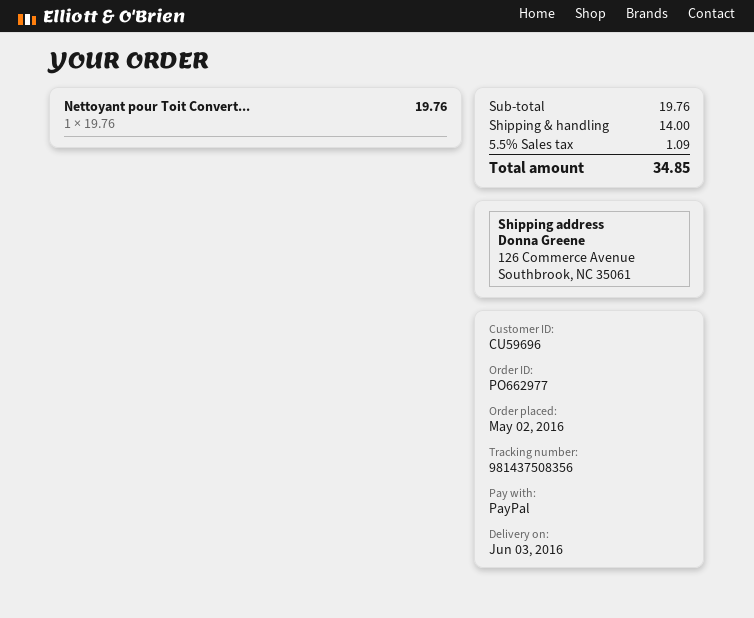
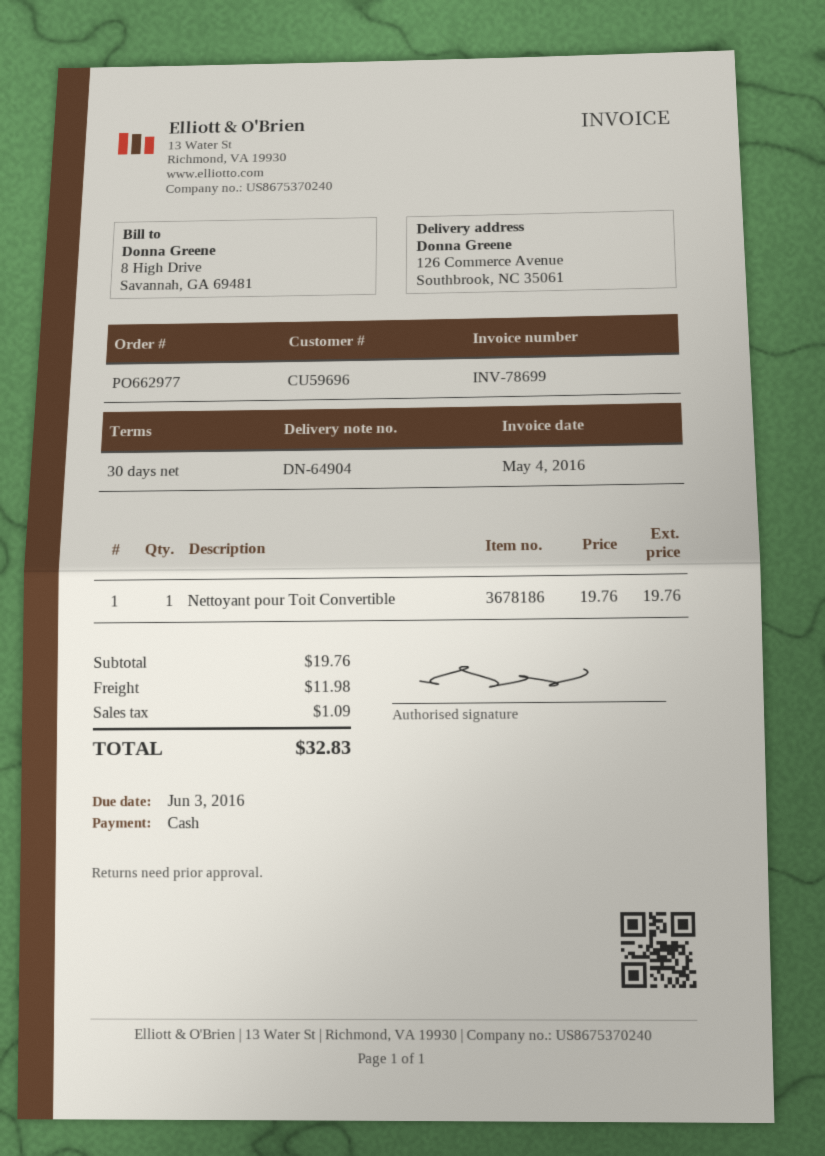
payment method: PayPal -> cash
shipping: 14.00 -> 11.98
total: 34.85 -> 32.83

